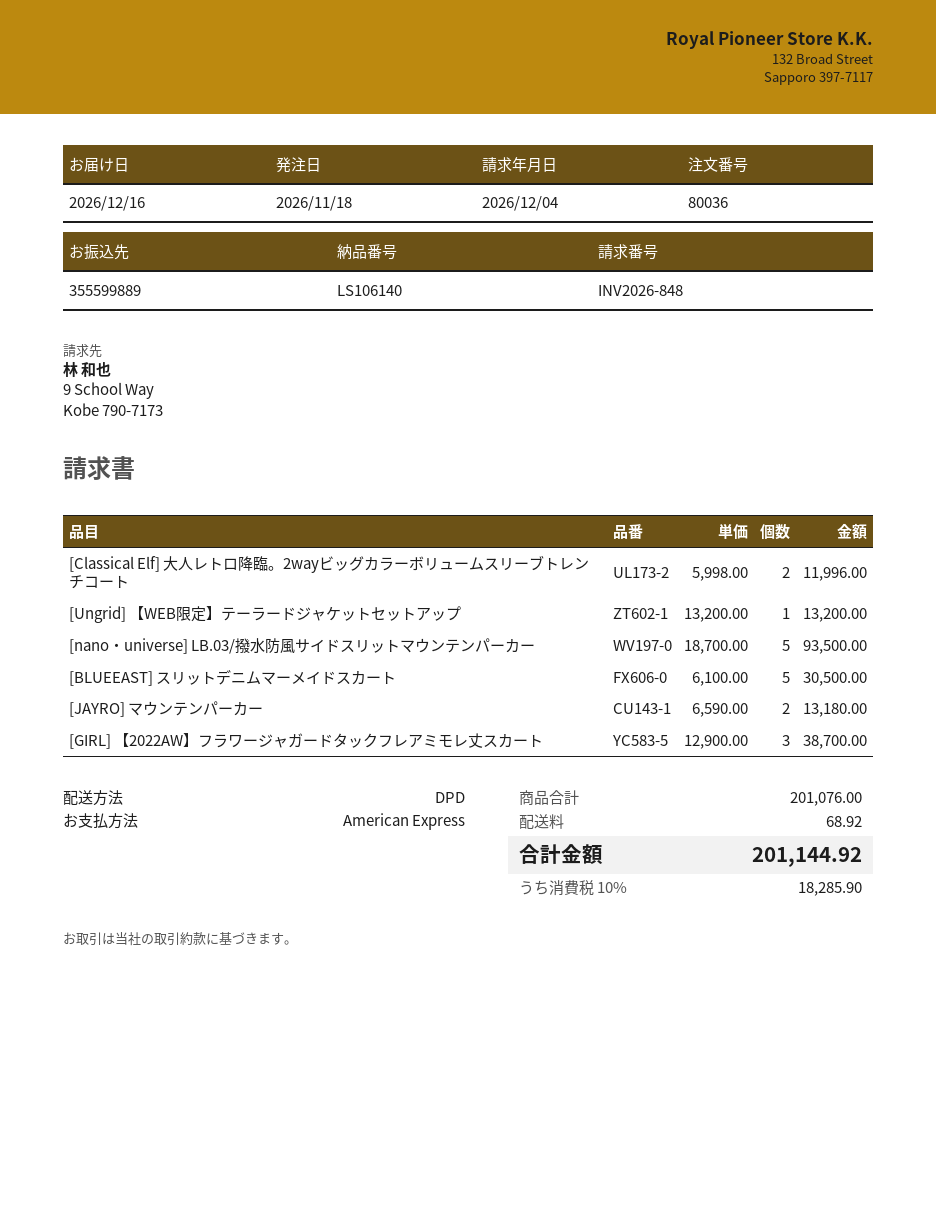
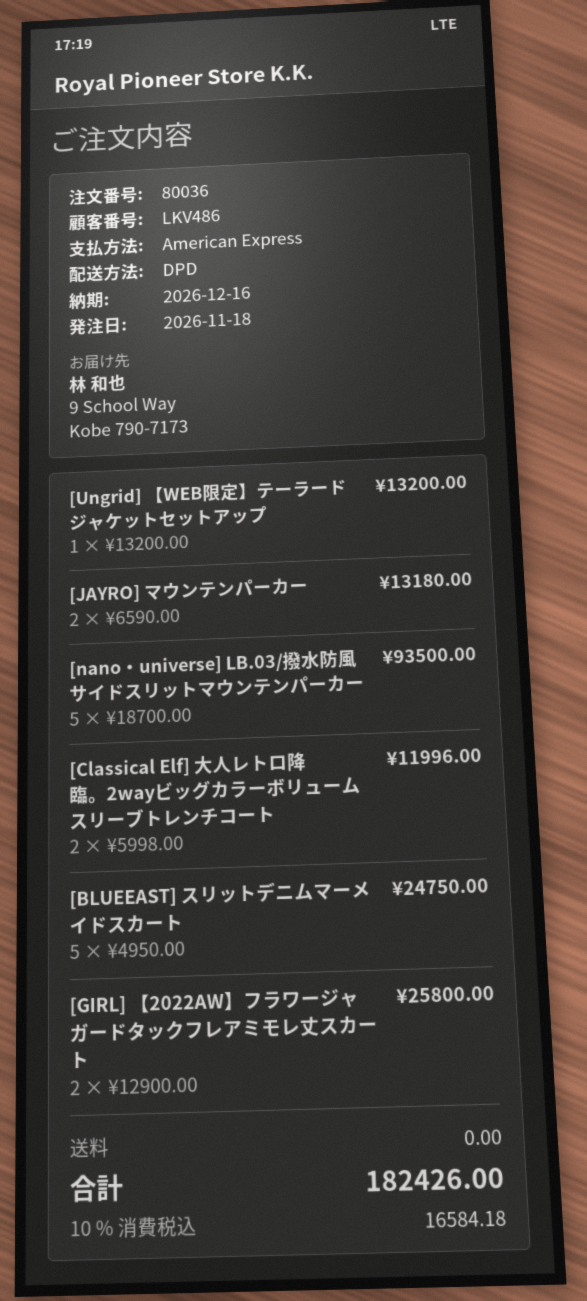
[BLUEEAST] スリットデニムマーメイドスカート: 5 x 6100.00 = 30500.00 -> 5 x 4950.00 = 24750.00
[GIRL] 【2022AW】フラワージャガードタックフレアミモレ丈スカート: 3 x 12900.00 = 38700.00 -> 2 x 12900.00 = 25800.00
shipping: 68.92 -> 0.00
tax: 10% = 18285.90 -> 10% = 16584.18
total: 201144.92 -> 182426.00

